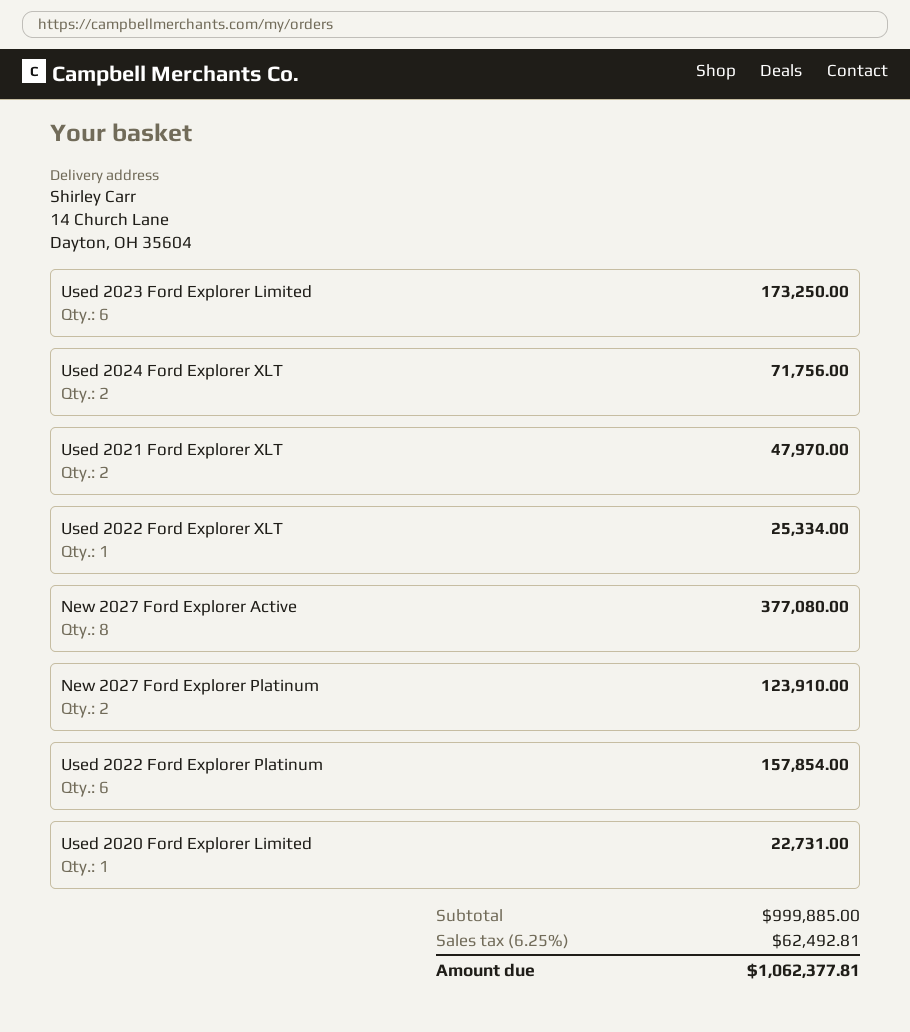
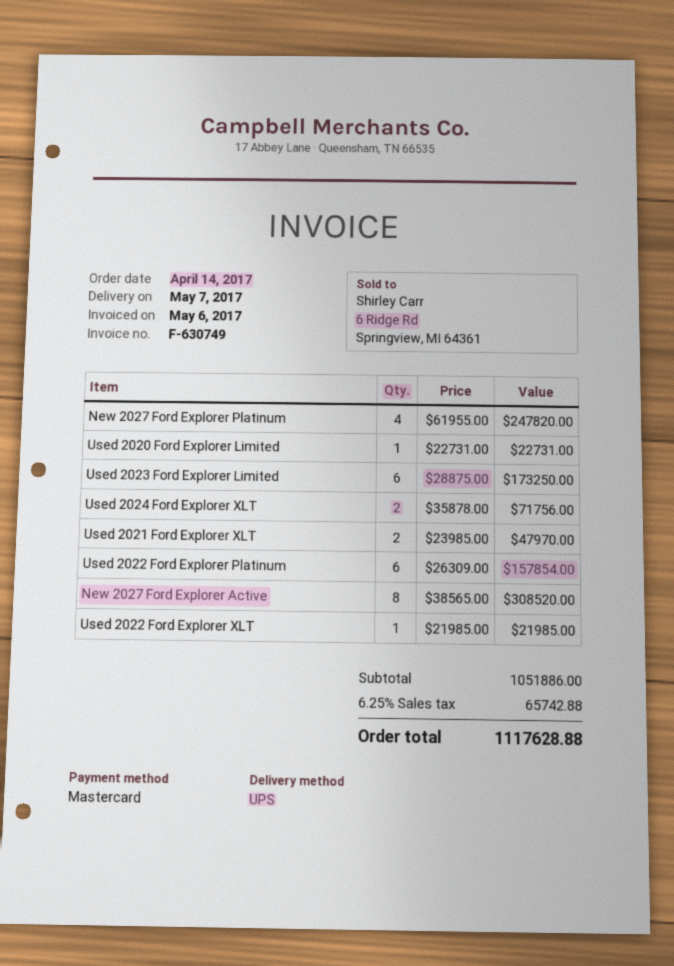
Used 2022 Ford Explorer XLT: 1 for 25334.00 -> 1 for 21985.00
New 2027 Ford Explorer Active: 8 for 377080.00 -> 8 for 308520.00
New 2027 Ford Explorer Platinum: 2 for 123910.00 -> 4 for 247820.00
subtotal: 999885.00 -> 1051886.00
tax: 6.25% = 62492.81 -> 6.25% = 65742.88
total: 1062377.81 -> 1117628.88

